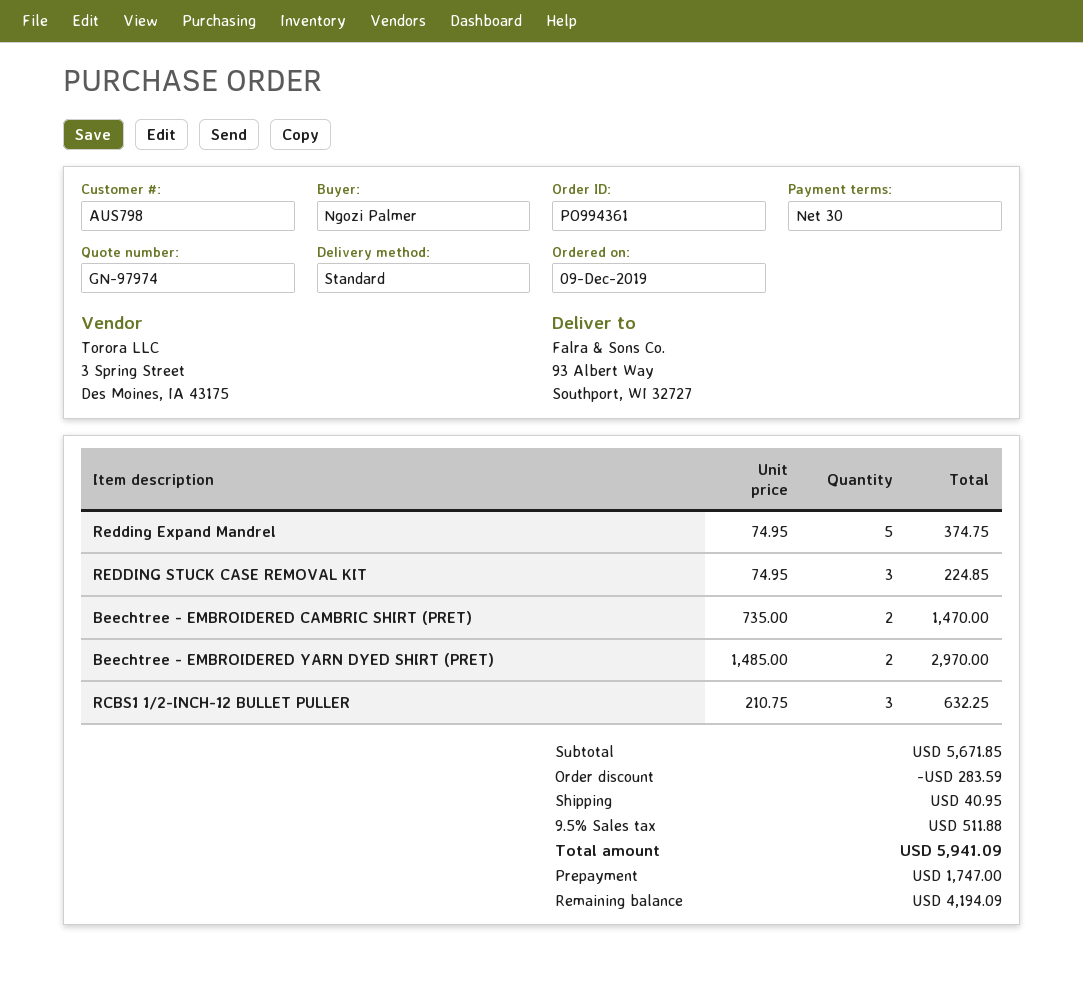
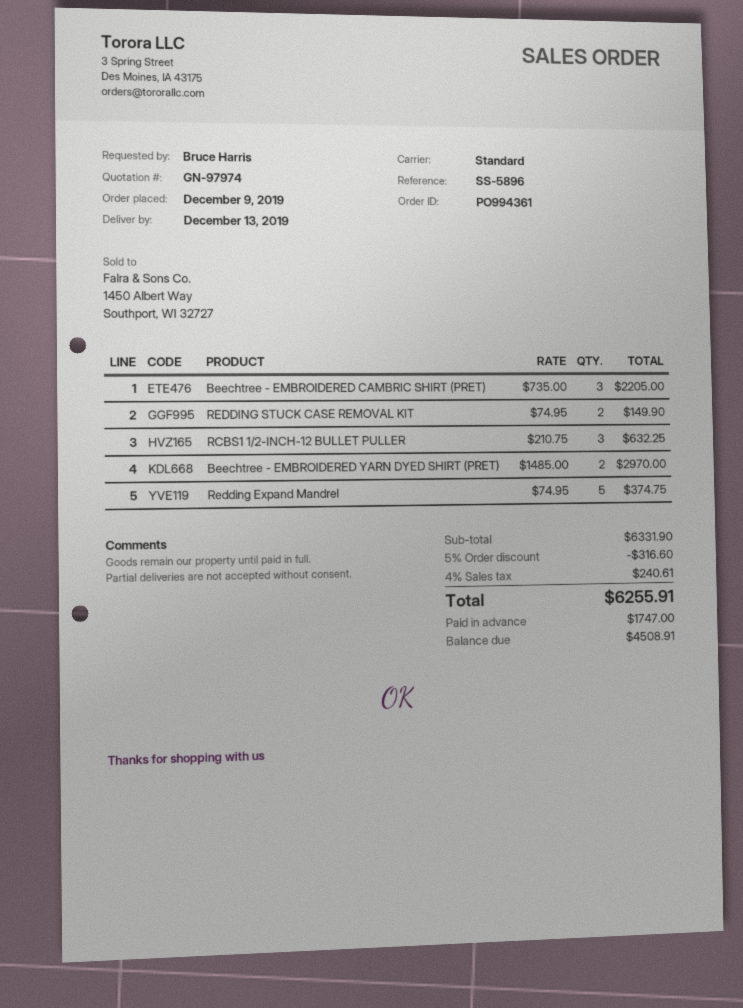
ordered by: Ngozi Palmer -> Bruce Harris
REDDING STUCK CASE REMOVAL KIT: 3 x 74.95 = 224.85 -> 2 x 74.95 = 149.90
Beechtree - EMBROIDERED CAMBRIC SHIRT (PRET): 2 x 735.00 = 1470.00 -> 3 x 735.00 = 2205.00
subtotal: 5671.85 -> 6331.90
discount: 283.59 -> 316.60
shipping: 40.95 -> none
tax: 9.5% = 511.88 -> 4% = 240.61
total: 5941.09 -> 6255.91
balance: 4194.09 -> 4508.91

